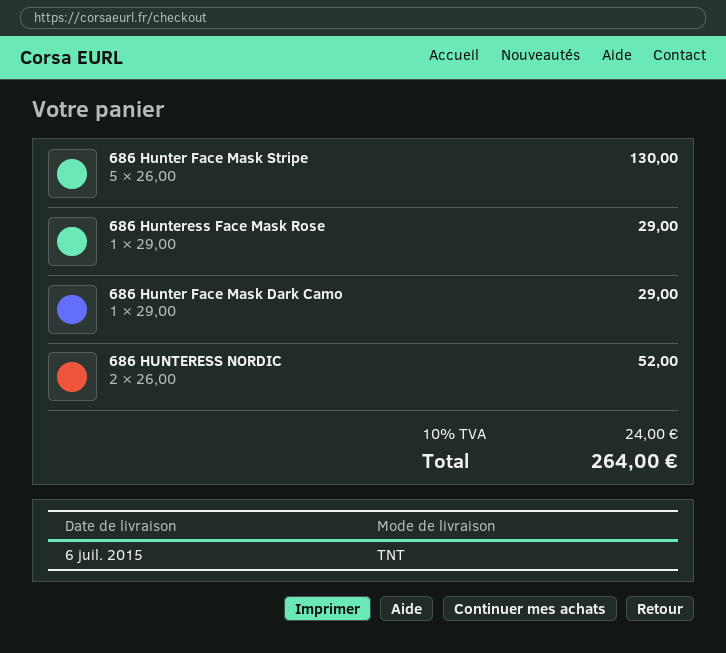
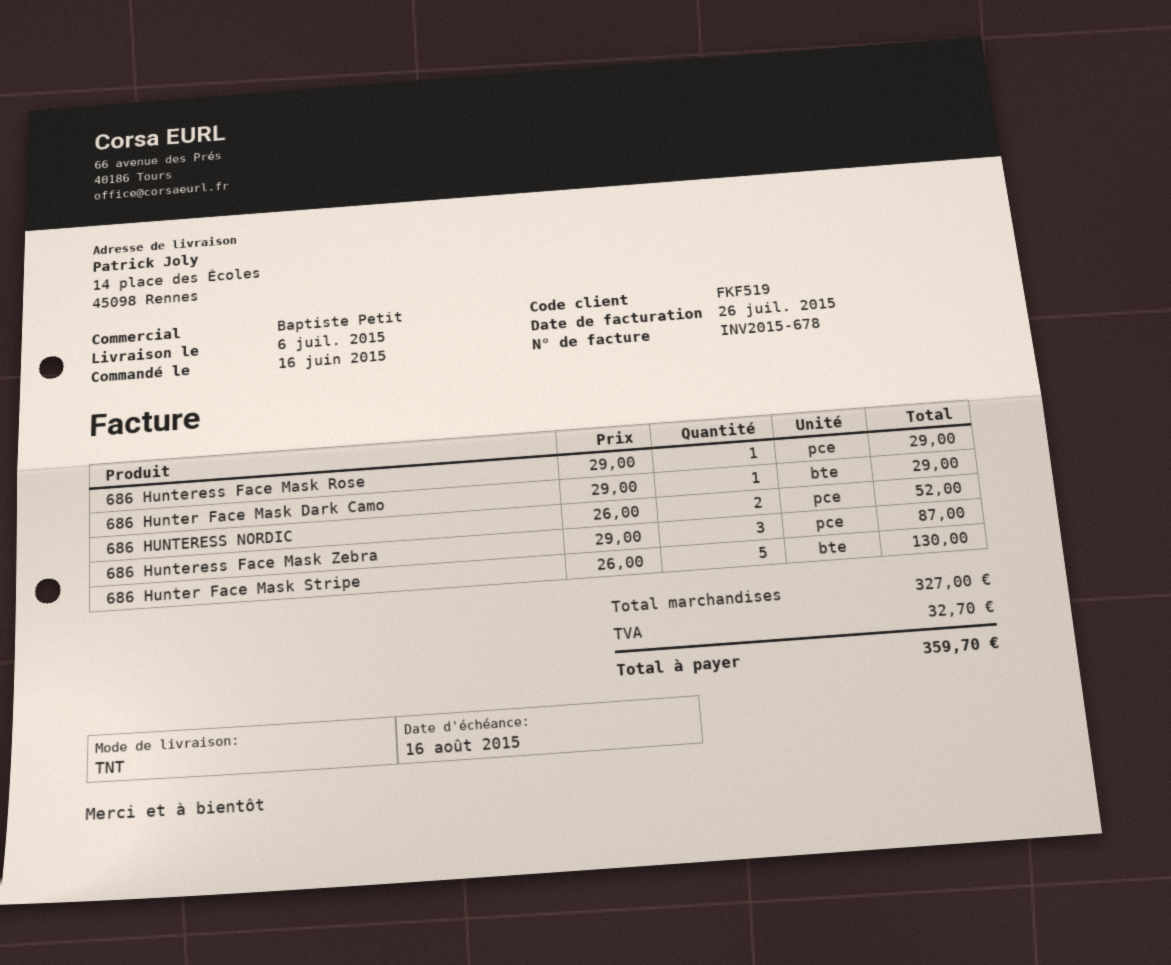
686 Hunteress Face Mask Zebra: none -> 3 x 29.00 = 87.00
tax: 24.00 -> 32.70
total: 264.00 -> 359.70

